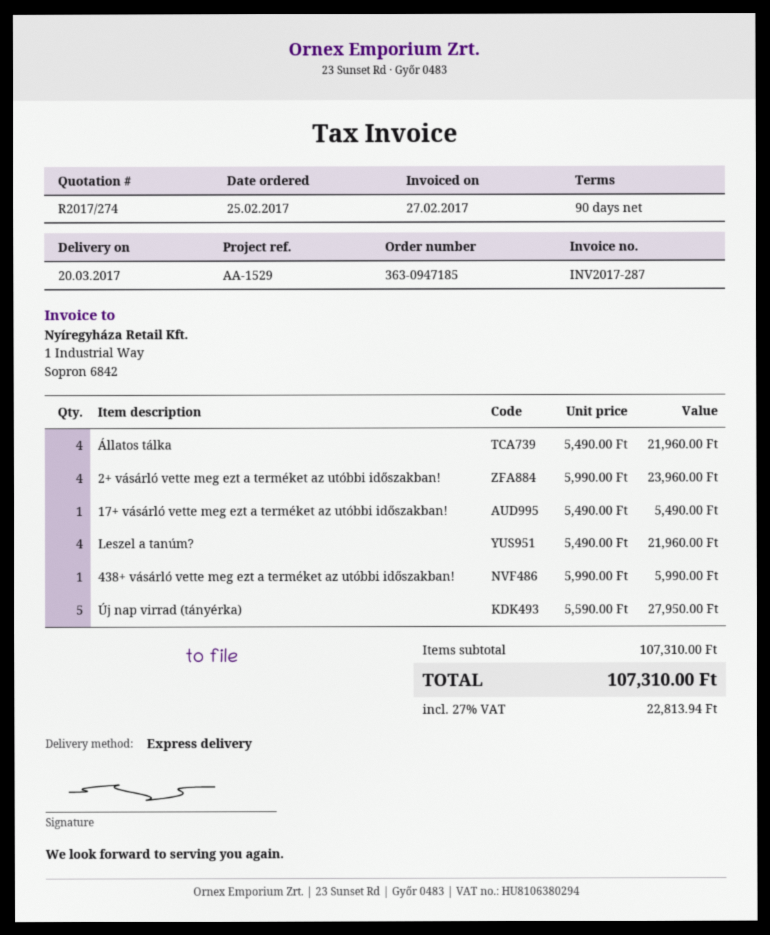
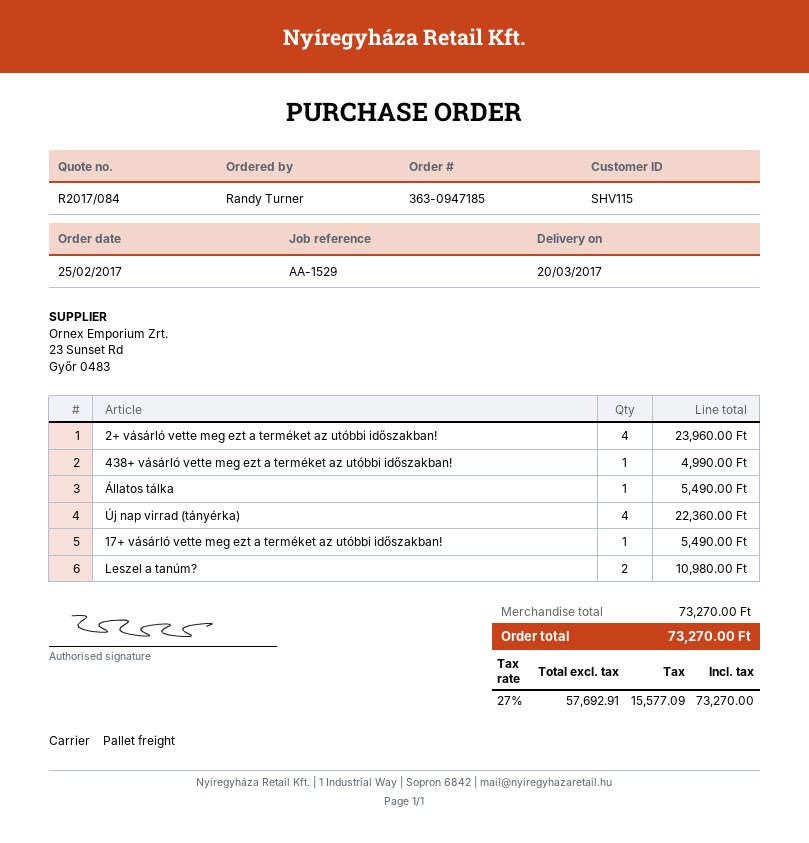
quote number: R2017/274 -> R2017/084
shipping method: express -> pallet freight
Állatos tálka: 4 for 21960.00 -> 1 for 5490.00
Leszel a tanúm?: 4 for 21960.00 -> 2 for 10980.00
438+ vásárló vette meg ezt a terméket az utóbbi időszakban!: 1 for 5990.00 -> 1 for 4990.00
Új nap virrad (tányérka): 5 for 27950.00 -> 4 for 22360.00
subtotal: 107310.00 -> 73270.00
tax: 27% = 22813.94 -> 27% = 15577.09
total: 107310.00 -> 73270.00

